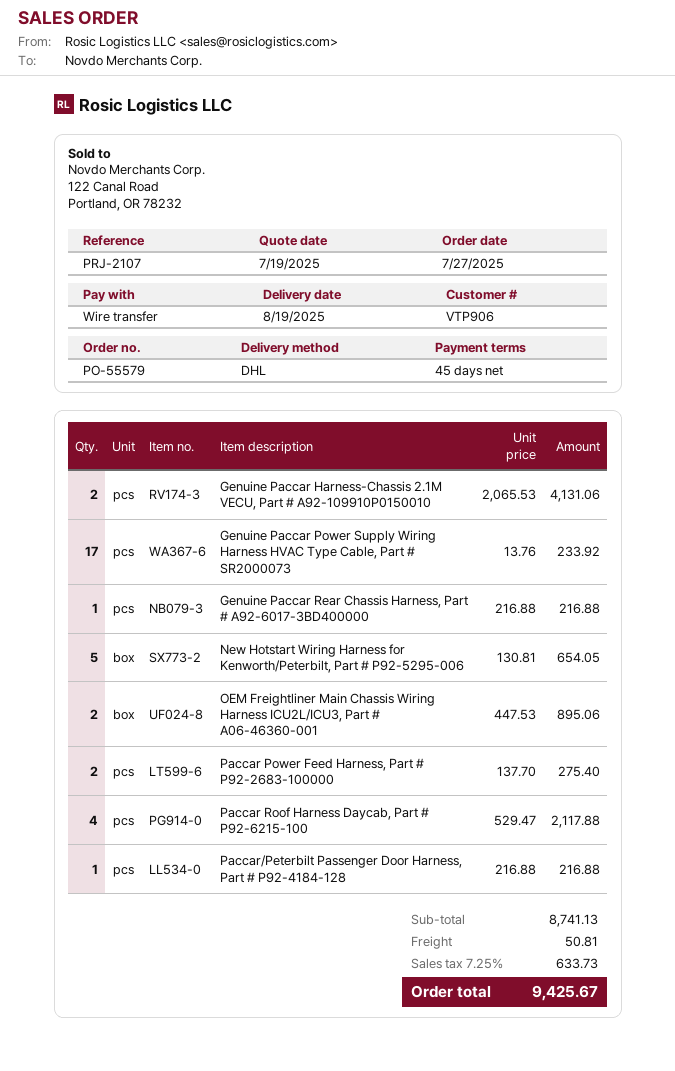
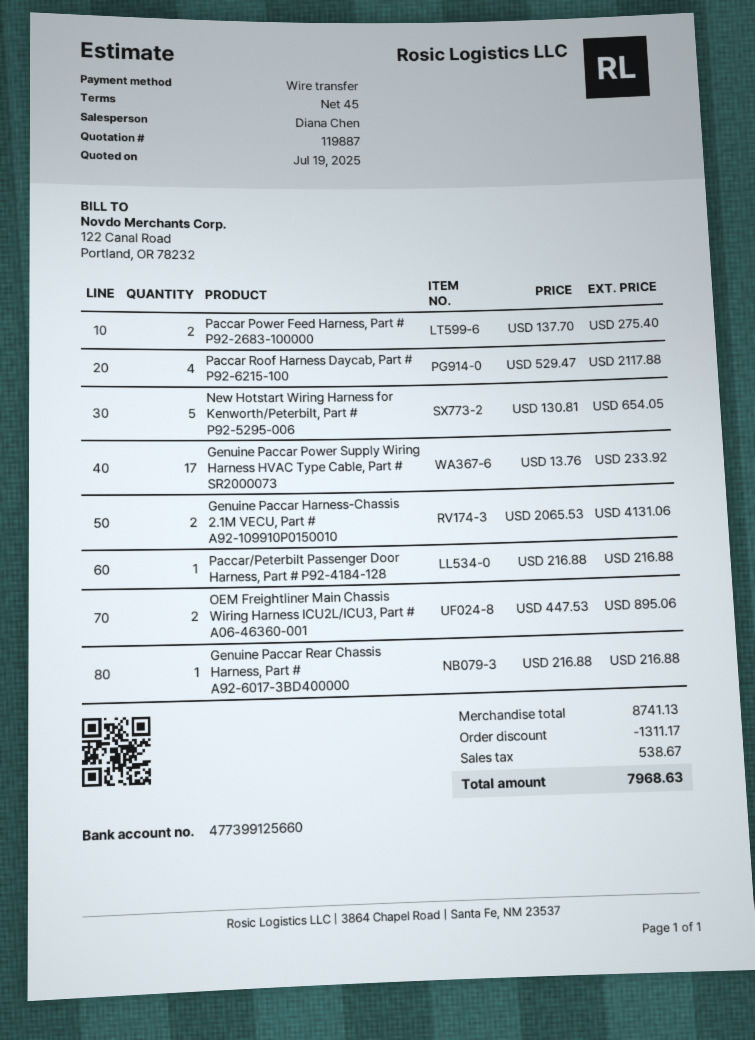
discount: none -> 1311.17
shipping: 50.81 -> none
tax: 633.73 -> 538.67
total: 9425.67 -> 7968.63

